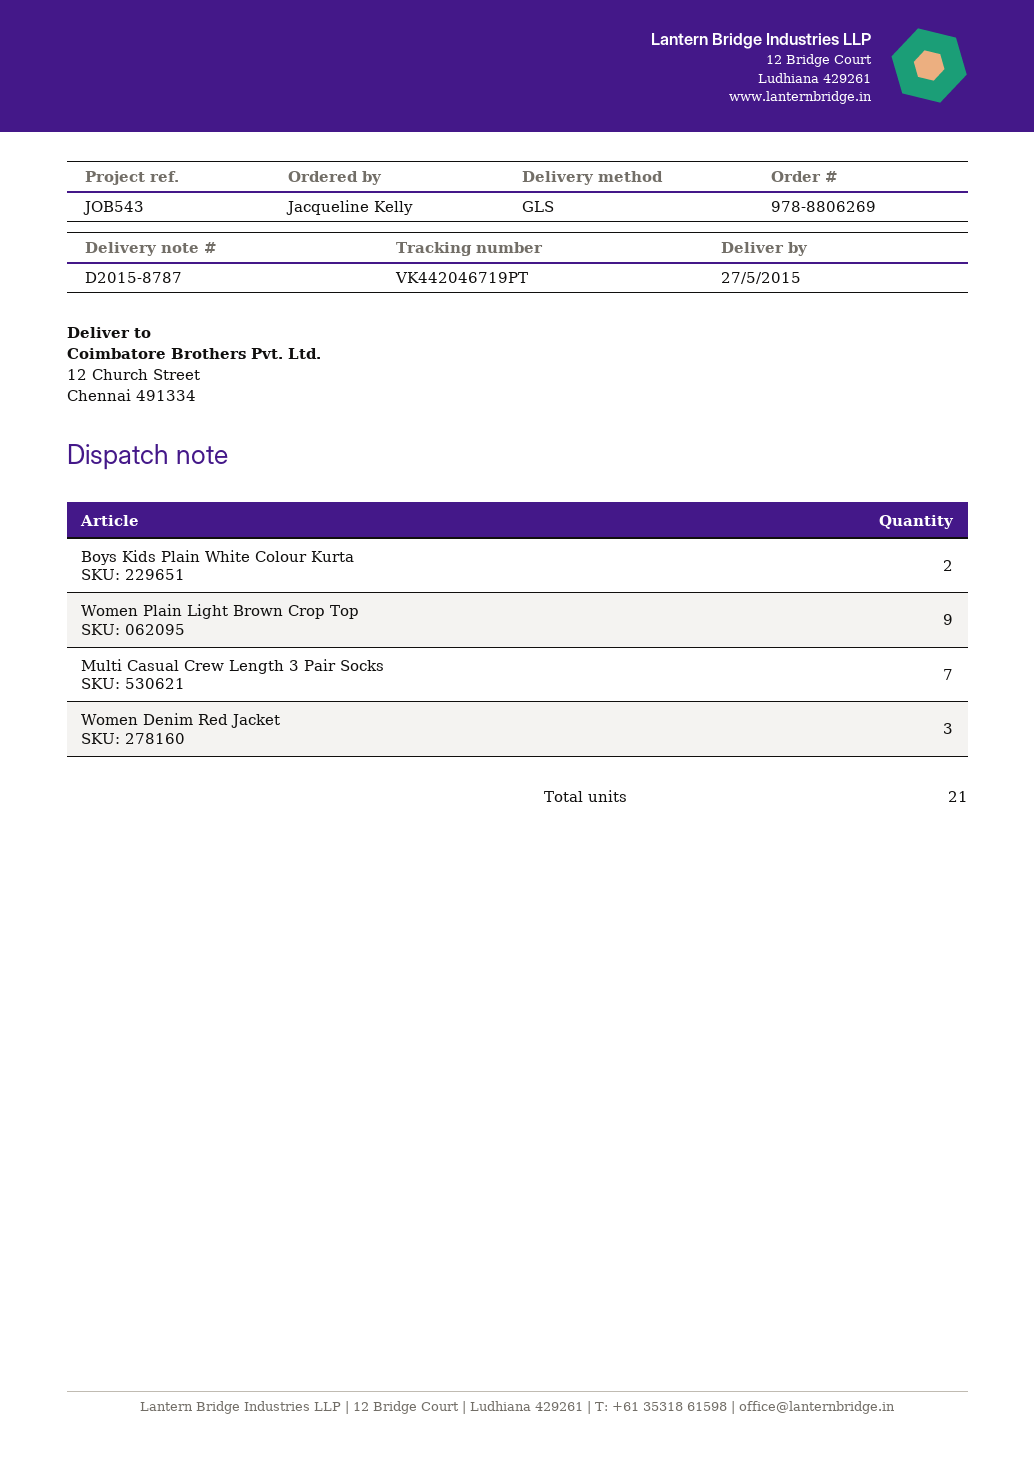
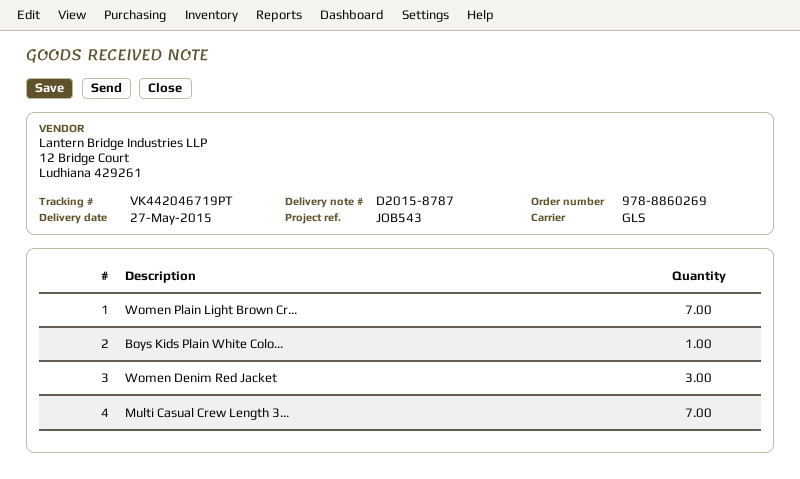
order number: 978-8806269 -> 978-8860269
Boys Kids Plain White Colour Kurta: 2 -> 1
Women Plain Light Brown Crop Top: 9 -> 7

